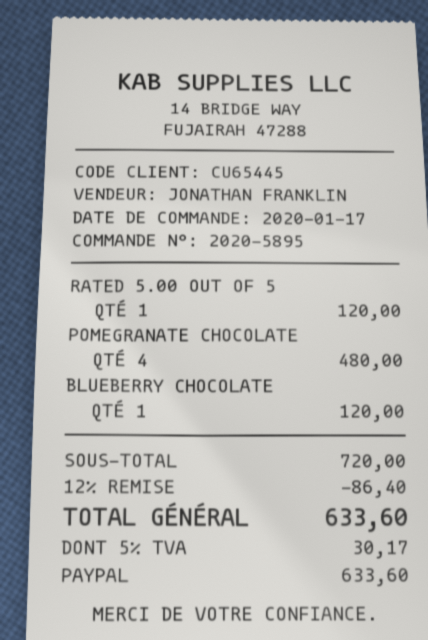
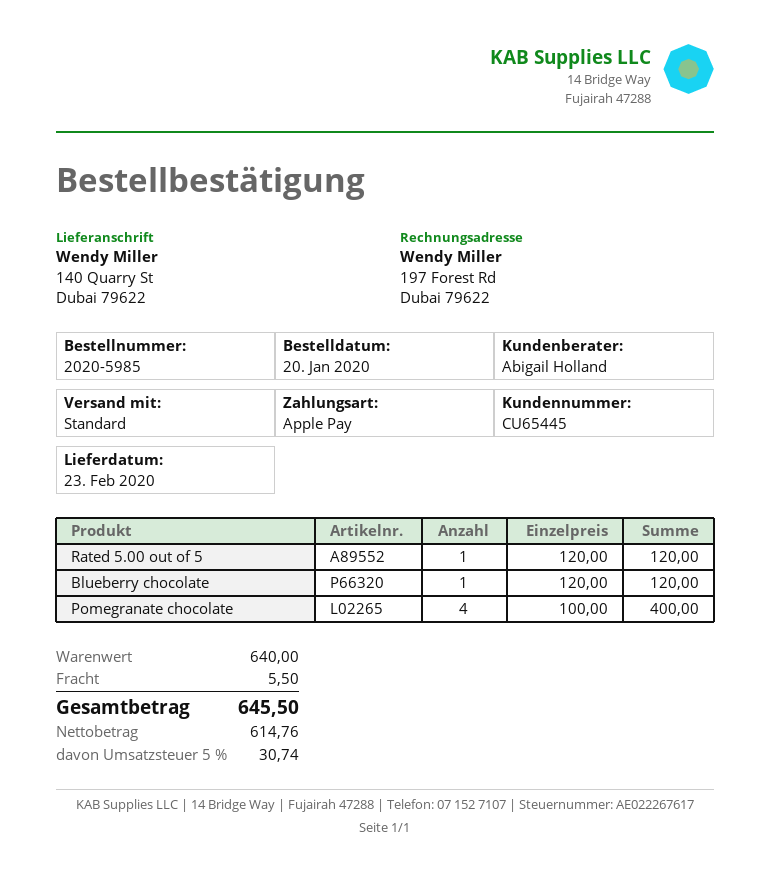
order number: 2020-5895 -> 2020-5985
order date: 2020-01-17 -> 2020-01-20
sales rep: JONATHAN FRANKLIN -> Abigail Holland
payment method: PayPal -> Apple Pay
POMEGRANATE CHOCOLATE: 4 for 480.00 -> 4 for 400.00
subtotal: 720.00 -> 640.00
discount: 12% = 86.40 -> none
shipping: none -> 5.50
tax: 5% = 30.17 -> 5% = 30.74
total: 633.60 -> 645.50

